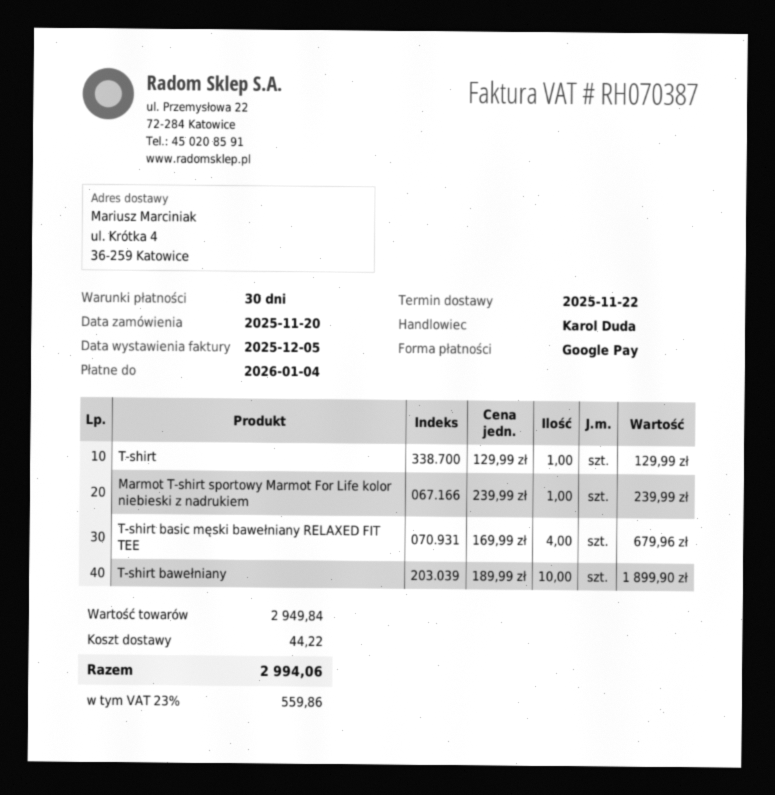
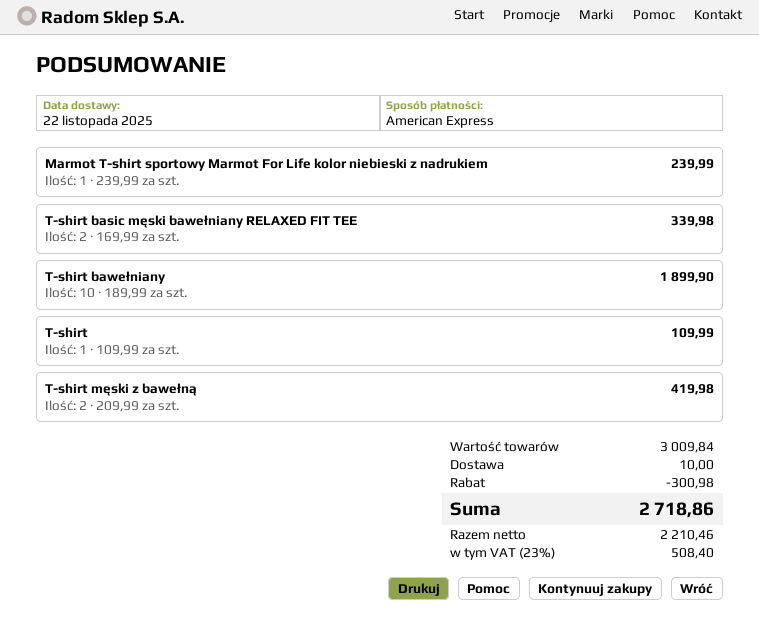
payment method: Google Pay -> American Express
T-shirt: 1 x 129.99 = 129.99 -> 1 x 109.99 = 109.99
T-shirt basic męski bawełniany RELAXED FIT TEE: 4 x 169.99 = 679.96 -> 2 x 169.99 = 339.98
T-shirt męski z bawełną: none -> 2 x 209.99 = 419.98
subtotal: 2949.84 -> 3009.84
discount: none -> 300.98
shipping: 44.22 -> 10.00
tax: 23% = 559.86 -> 23% = 508.40
total: 2994.06 -> 2718.86

